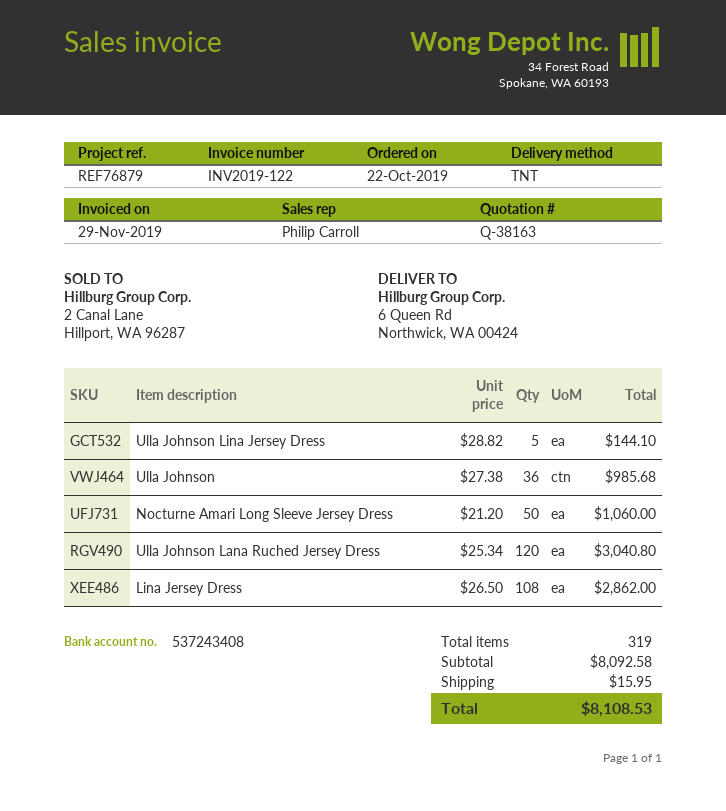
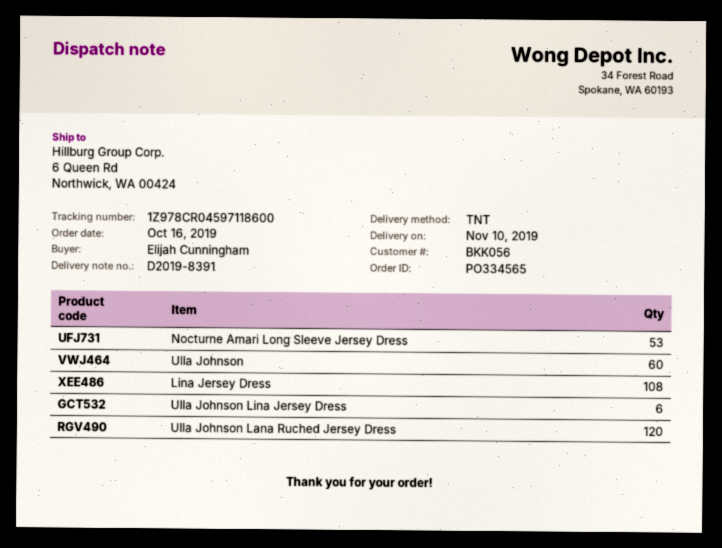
order date: 2019-10-22 -> 2019-10-16
Ulla Johnson Lina Jersey Dress: 5 -> 6
Ulla Johnson: 36 -> 60
Nocturne Amari Long Sleeve Jersey Dress: 50 -> 53

